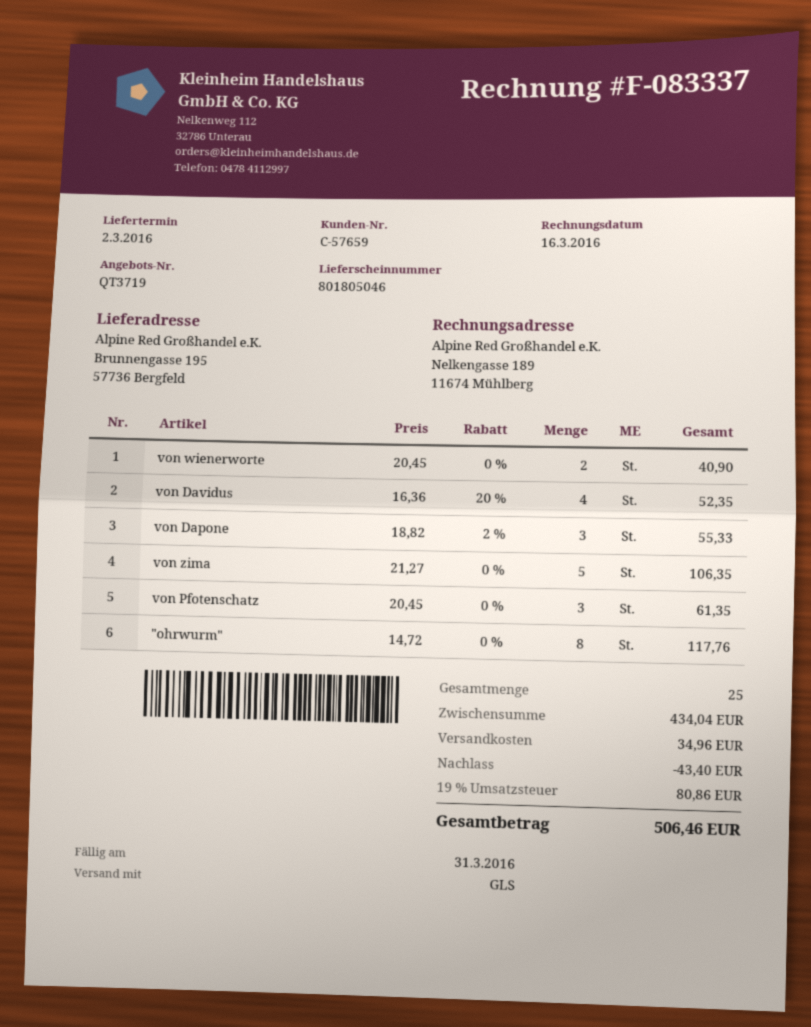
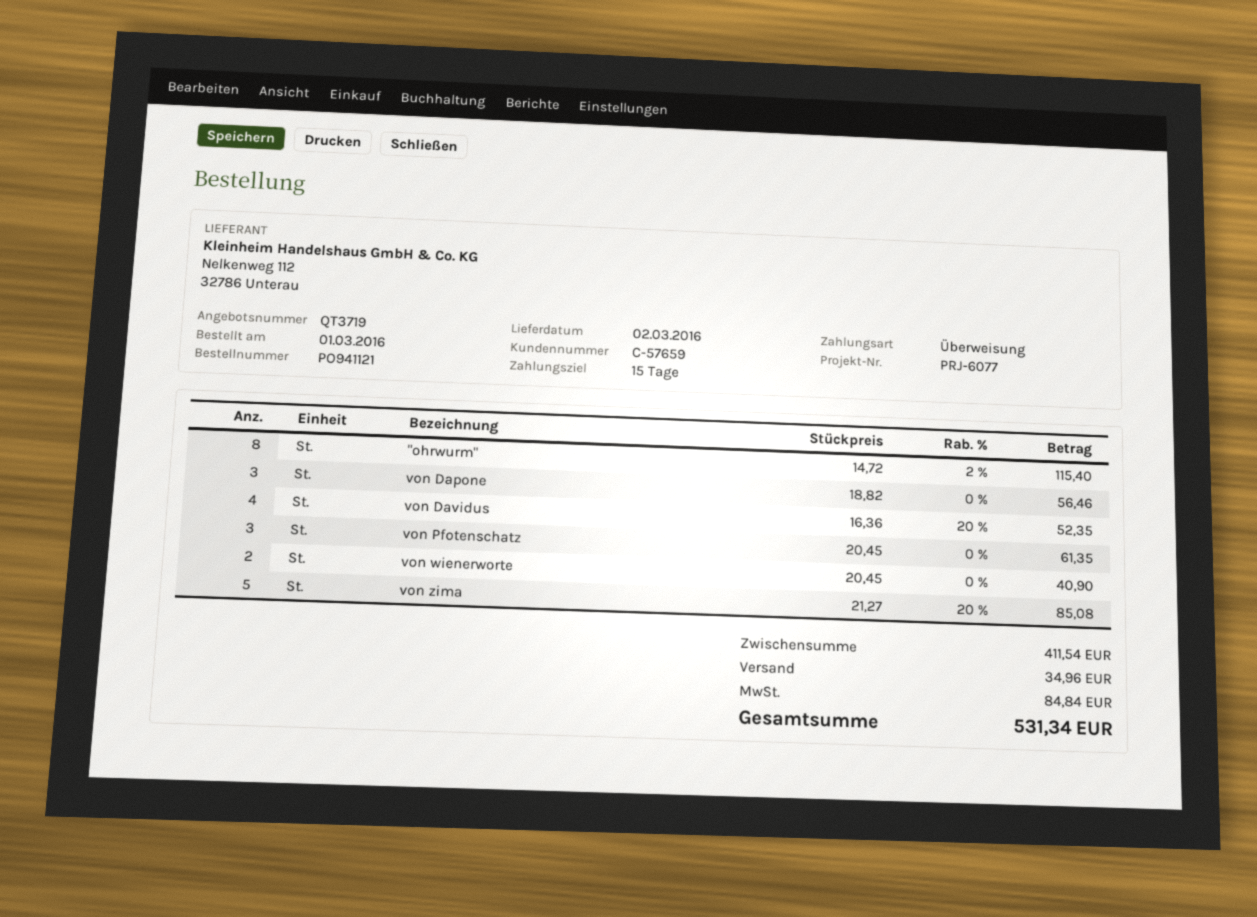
von Dapone: 3 x 18.82 - 2% = 55.33 -> 3 x 18.82 = 56.46
von zima: 5 x 21.27 = 106.35 -> 5 x 21.27 - 20% = 85.08
"ohrwurm": 8 x 14.72 = 117.76 -> 8 x 14.72 - 2% = 115.40
subtotal: 434.04 -> 411.54
discount: 43.40 -> none
tax: 80.86 -> 84.84
total: 506.46 -> 531.34

